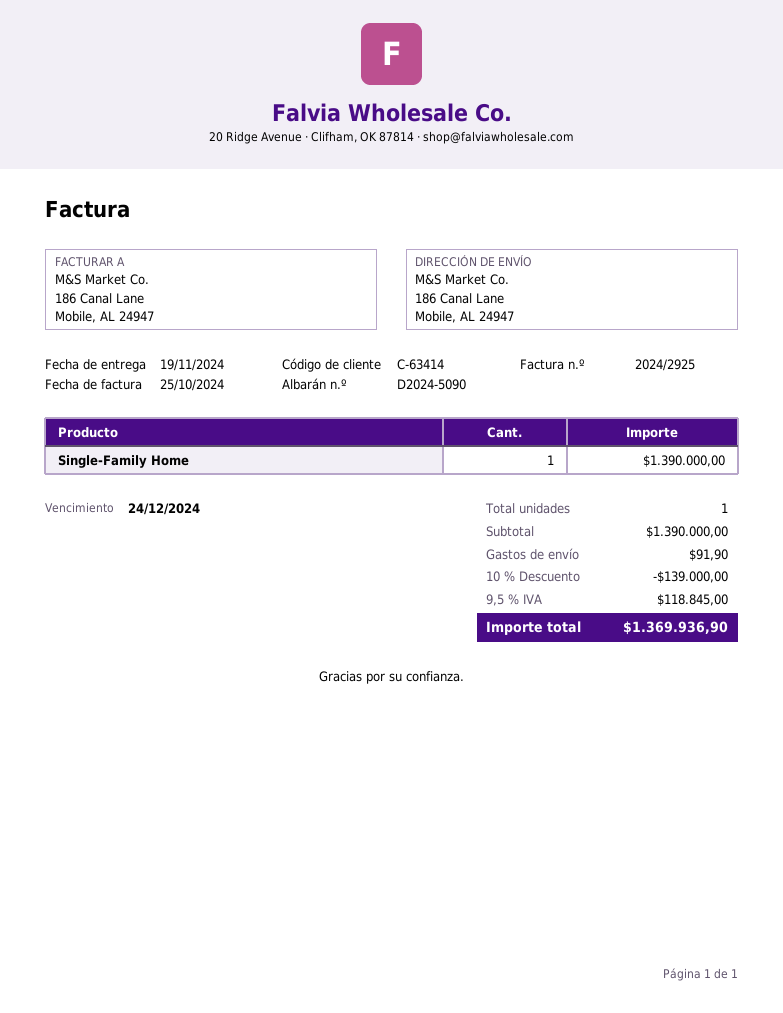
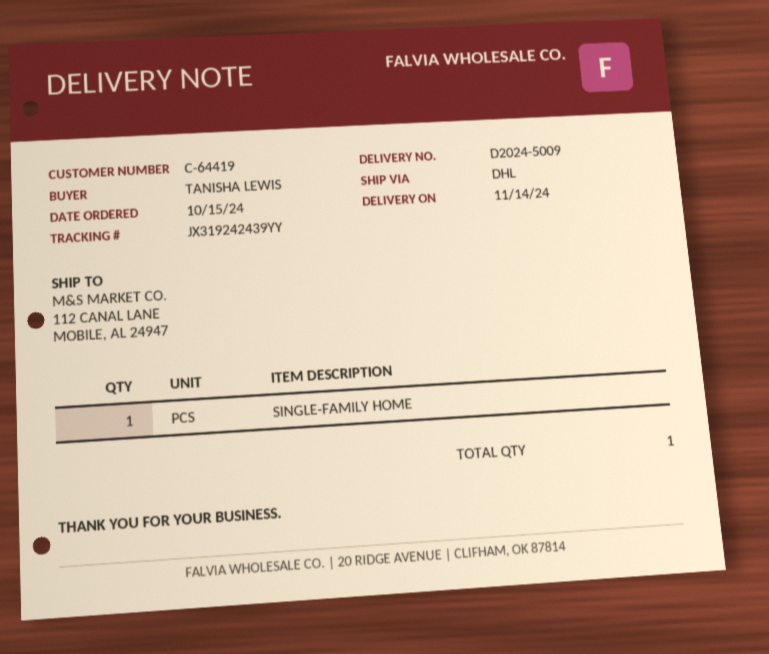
delivery note number: D2024-5090 -> D2024-5009
delivery date: 2024-11-19 -> 2024-11-14
customer number: C-63414 -> C-64419
ship to: 186 Canal Lane, Mobile, AL 24947 -> 112 CANAL LANE, MOBILE, AL 24947

